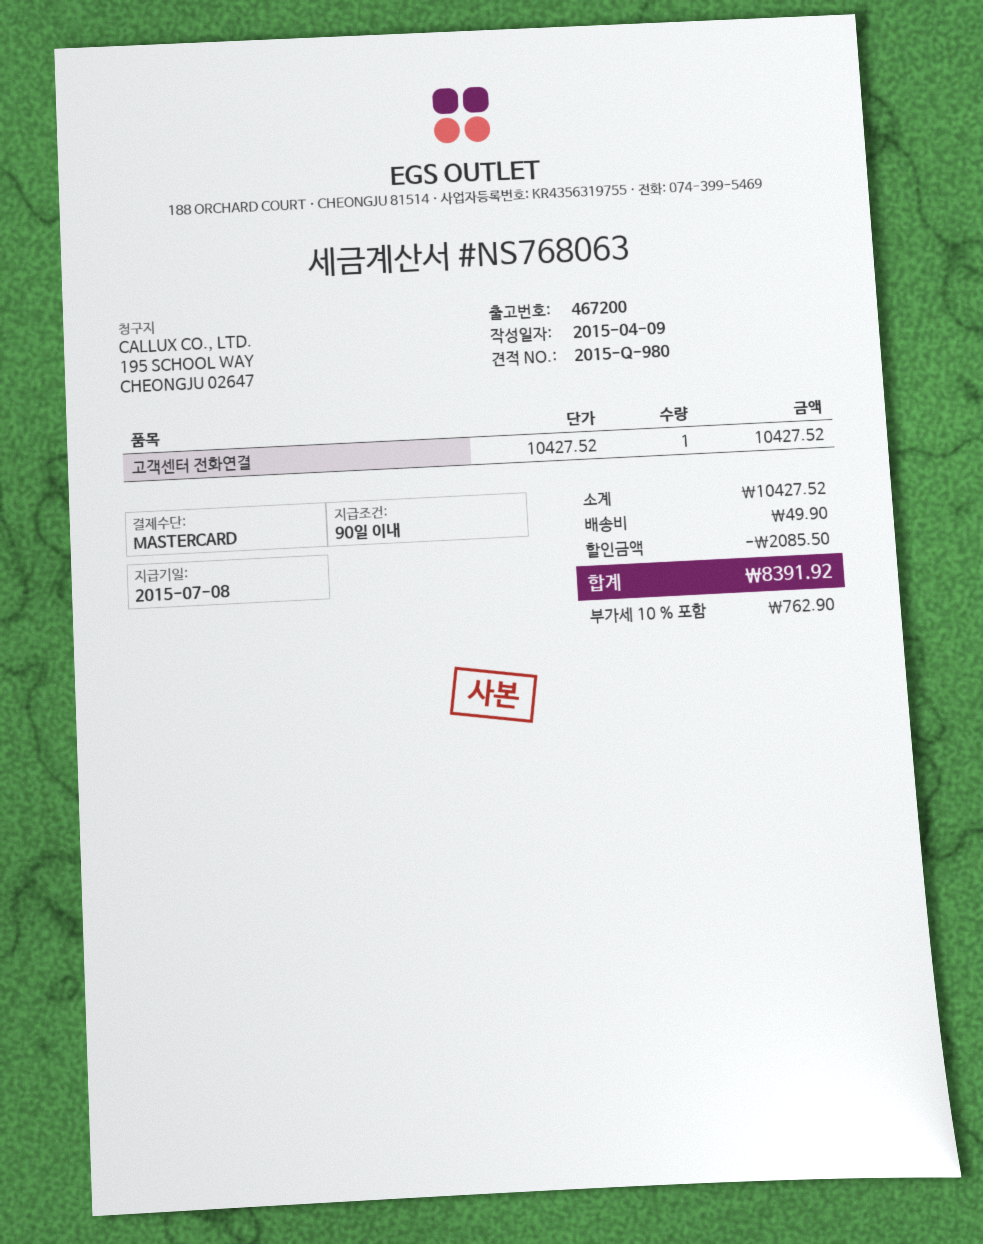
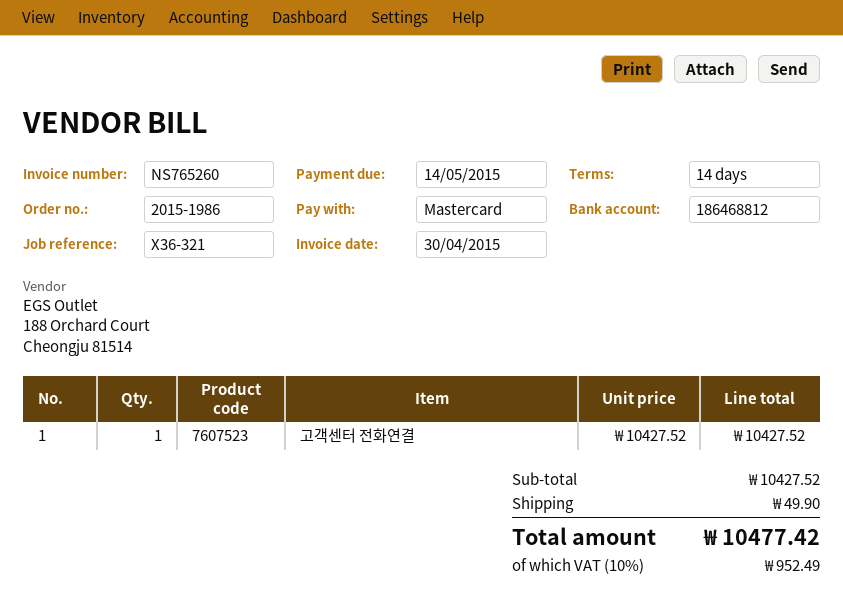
invoice number: NS768063 -> NS765260
invoice date: 2015-04-09 -> 2015-04-30
payment terms: 90 days -> 14 days
due date: 2015-07-08 -> 2015-05-14
discount: 2085.50 -> none
tax: 10% = 762.90 -> 10% = 952.49
total: 8391.92 -> 10477.42

